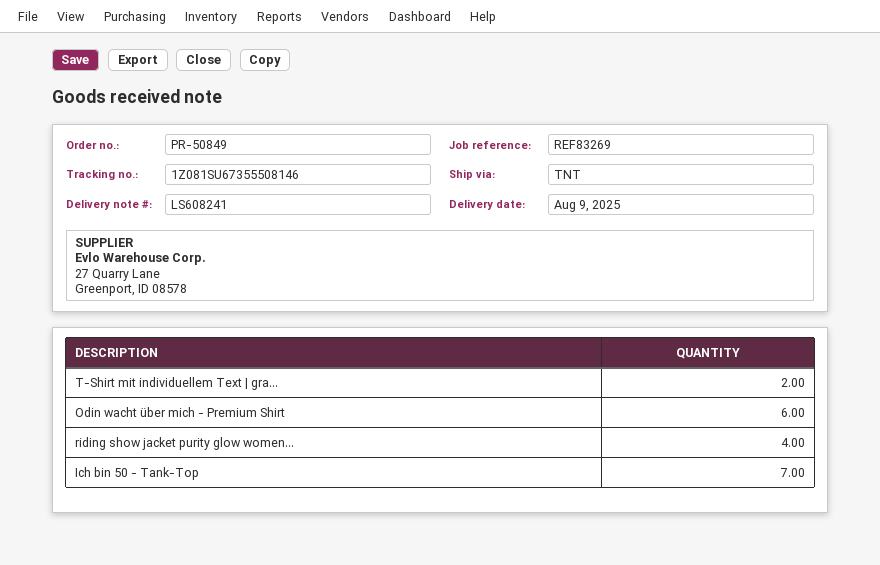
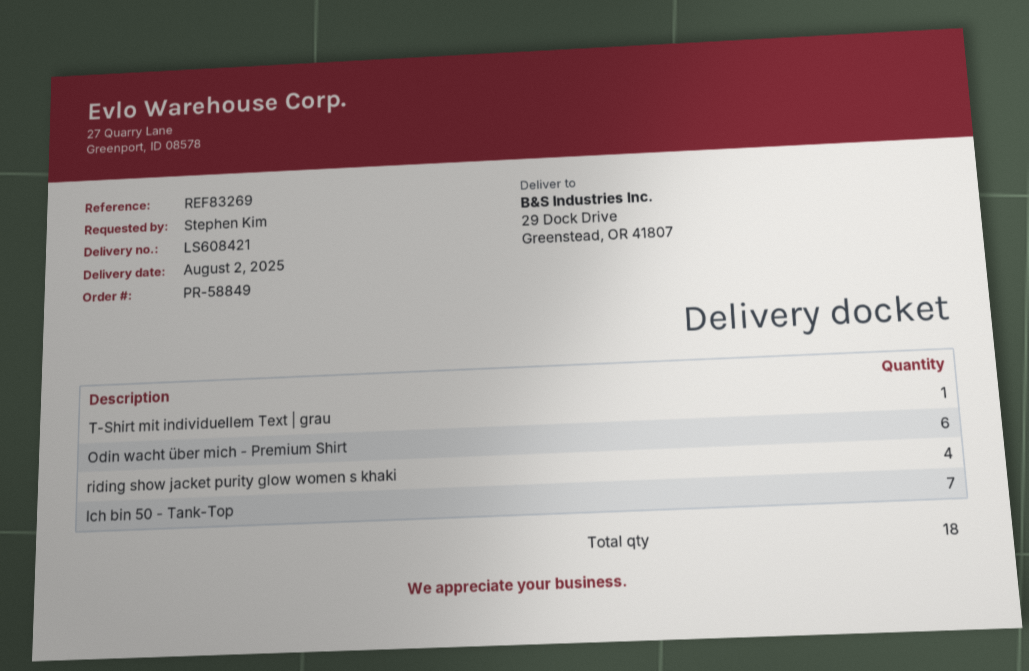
order number: PR-50849 -> PR-58849
delivery note number: LS608241 -> LS608421
delivery date: 2025-08-09 -> 2025-08-02
T-Shirt mit individuellem Text | gra...: 2 -> 1

